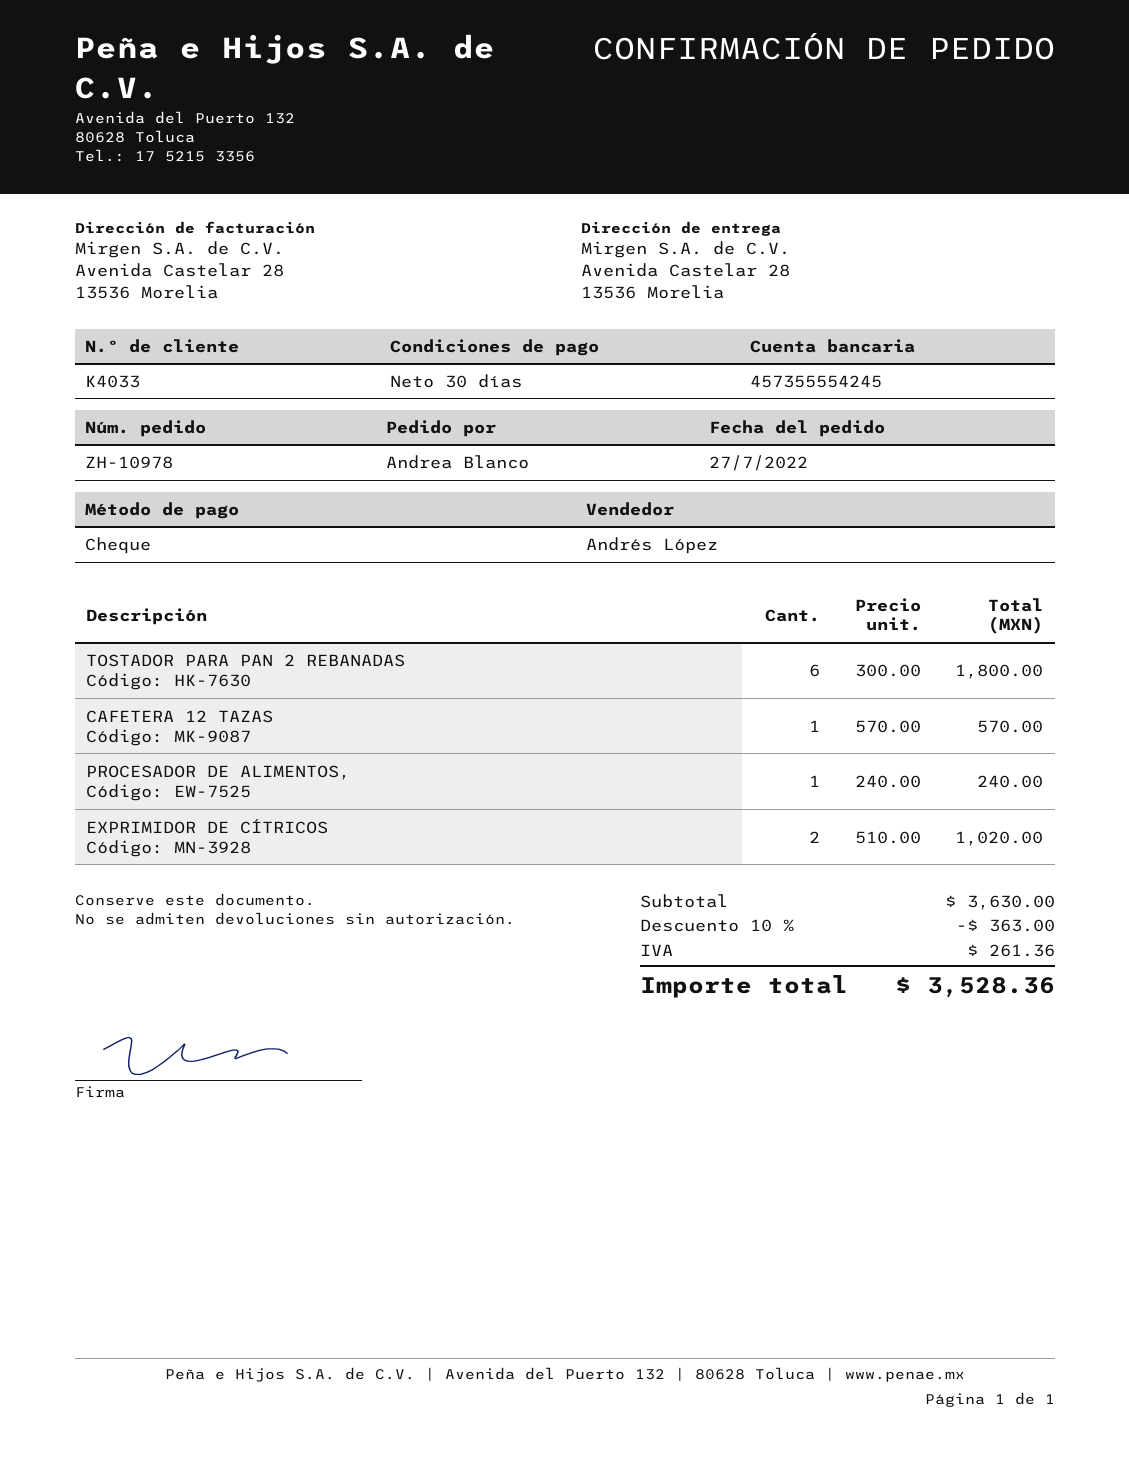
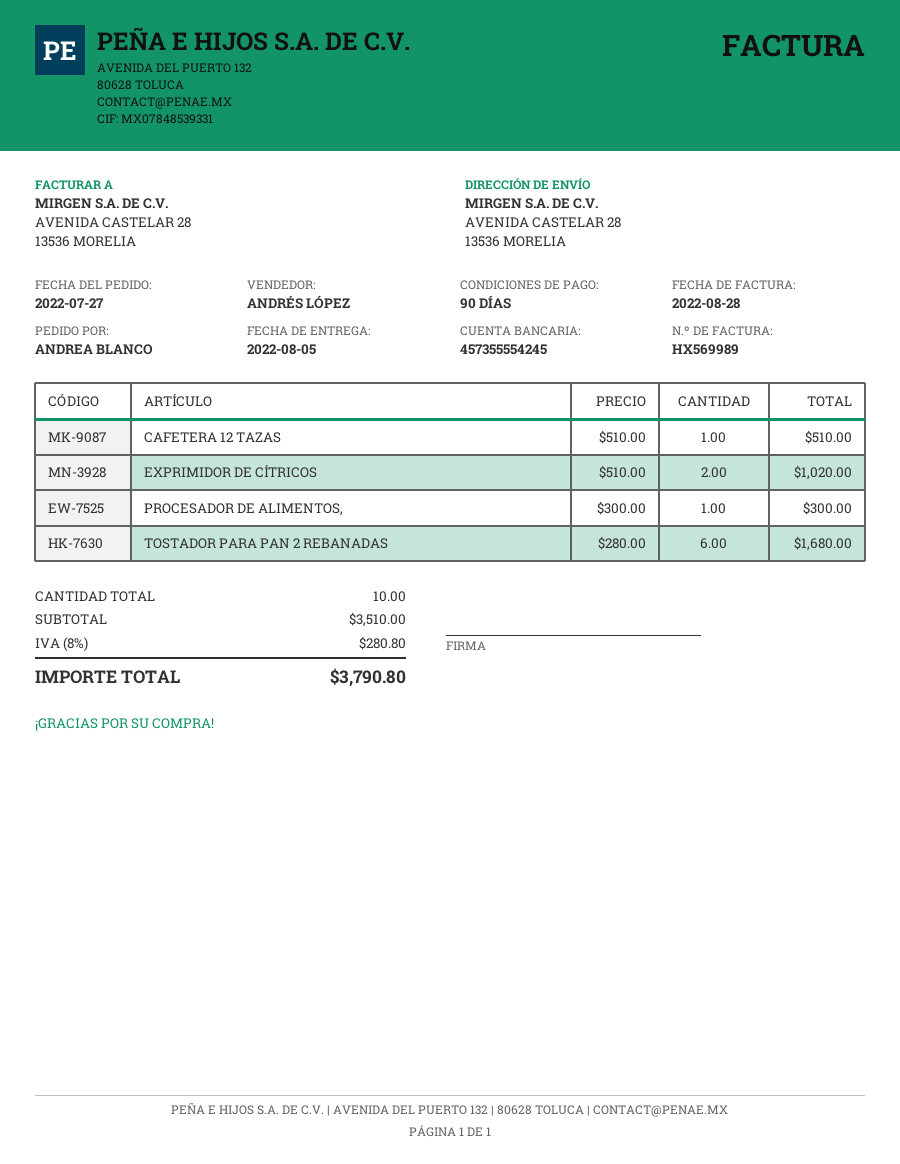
payment terms: 30 days -> 90 days
TOSTADOR PARA PAN 2 REBANADAS: 6 x 300.00 = 1800.00 -> 6 x 280.00 = 1680.00
CAFETERA 12 TAZAS: 1 x 570.00 = 570.00 -> 1 x 510.00 = 510.00
PROCESADOR DE ALIMENTOS,: 1 x 240.00 = 240.00 -> 1 x 300.00 = 300.00
subtotal: 3630.00 -> 3510.00
discount: 10% = 363.00 -> none
tax: 261.36 -> 280.80
total: 3528.36 -> 3790.80

